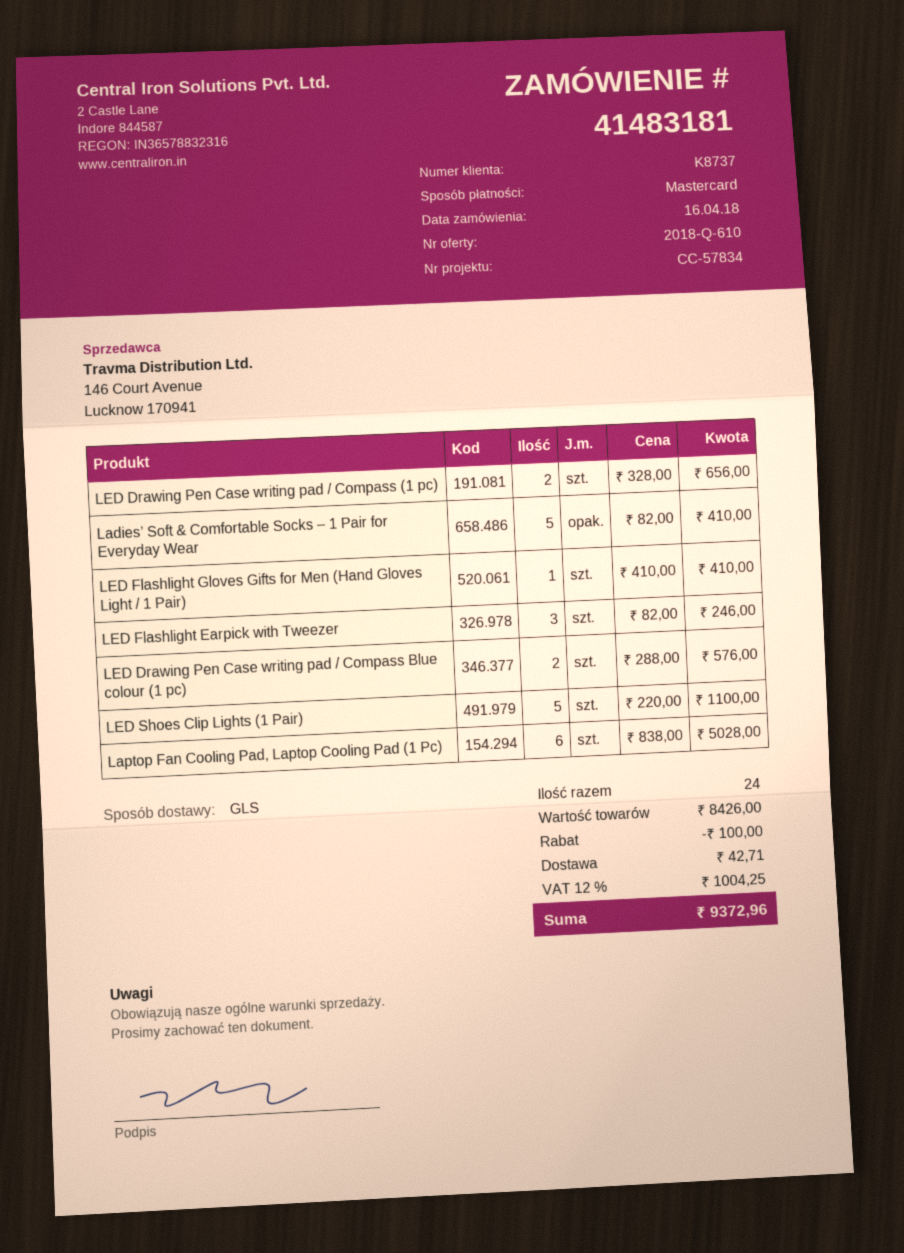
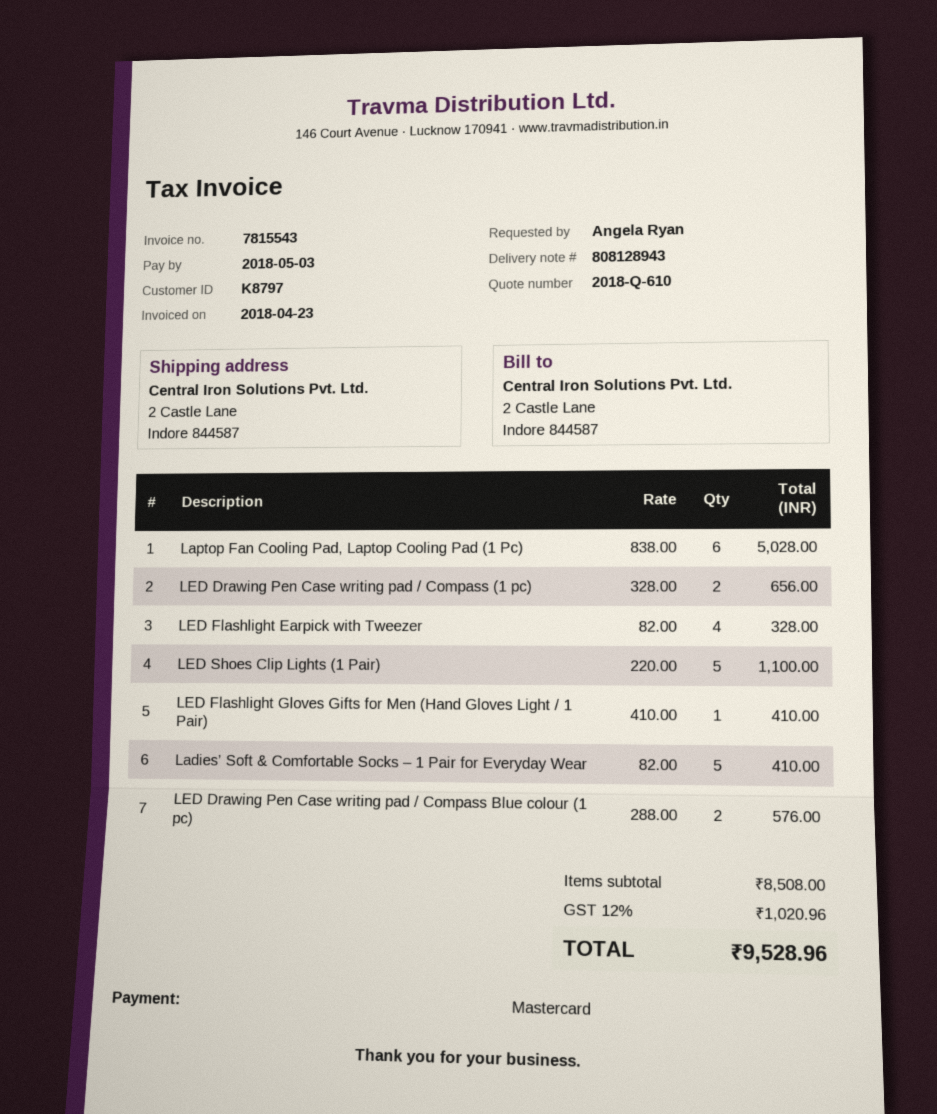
customer number: K8737 -> K8797
LED Flashlight Earpick with Tweezer: 3 x 82.00 = 246.00 -> 4 x 82.00 = 328.00
subtotal: 8426.00 -> 8508.00
discount: 100.00 -> none
shipping: 42.71 -> none
tax: 12% = 1004.25 -> 12% = 1020.96
total: 9372.96 -> 9528.96

